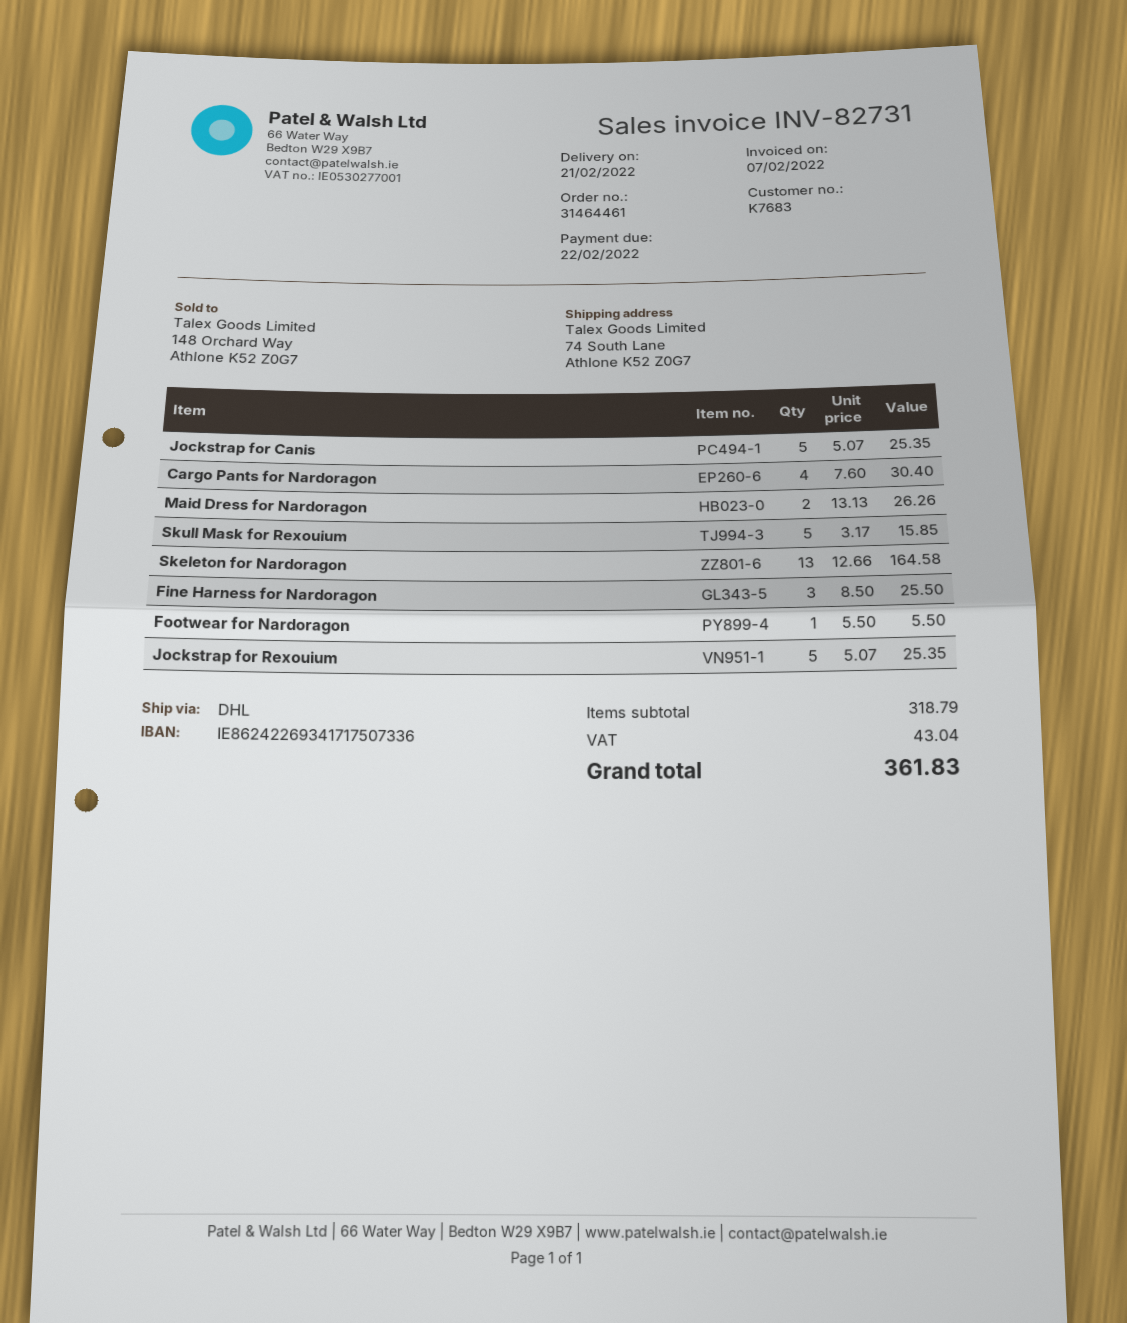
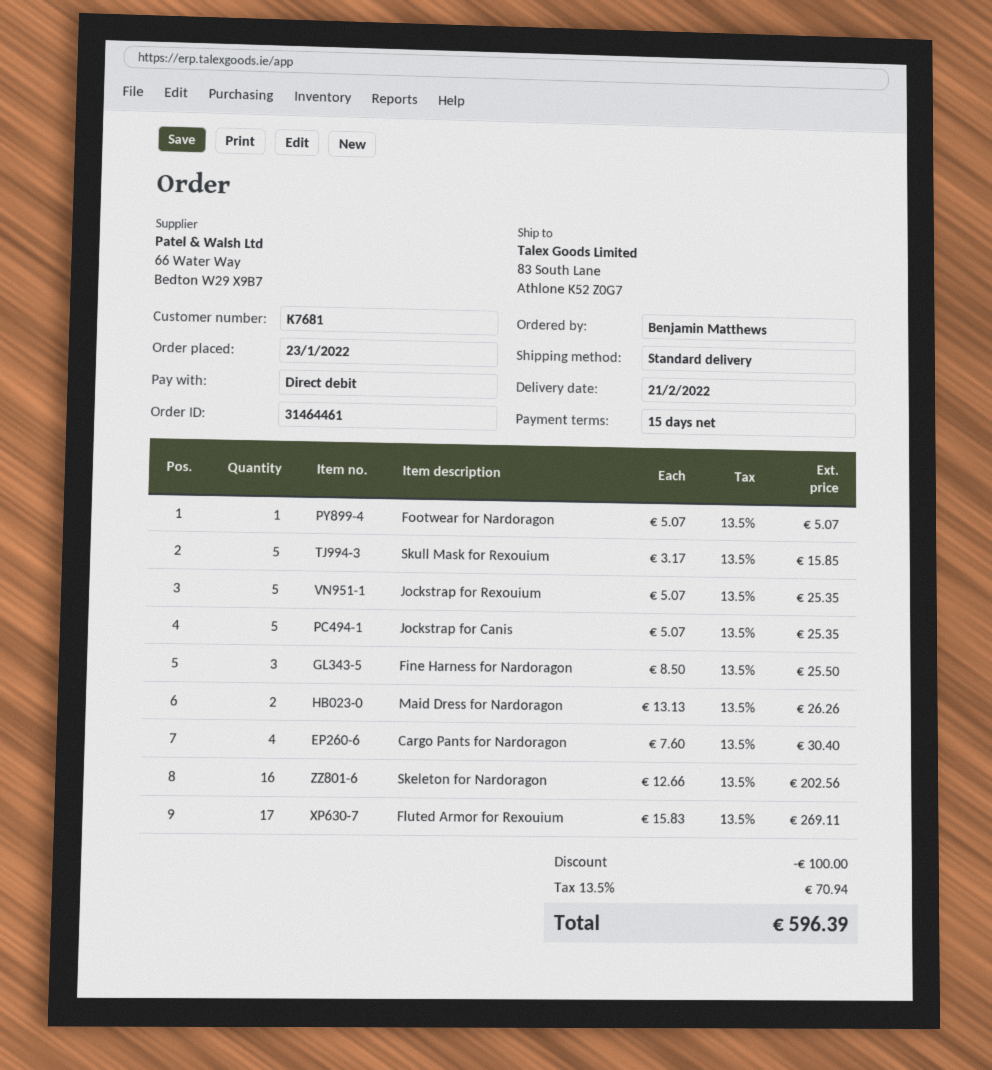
customer number: K7683 -> K7681
shipping method: DHL -> standard
ship to: 74 South Lane, Athlone K52 Z0G7 -> 83 South Lane, Athlone K52 Z0G7
Skeleton for Nardoragon: 13 x 12.66 = 164.58 -> 16 x 12.66 = 202.56
Footwear for Nardoragon: 1 x 5.50 = 5.50 -> 1 x 5.07 = 5.07
Fluted Armor for Rexouium: none -> 17 x 15.83 = 269.11
discount: none -> 100.00
tax: 43.04 -> 70.94
total: 361.83 -> 596.39

